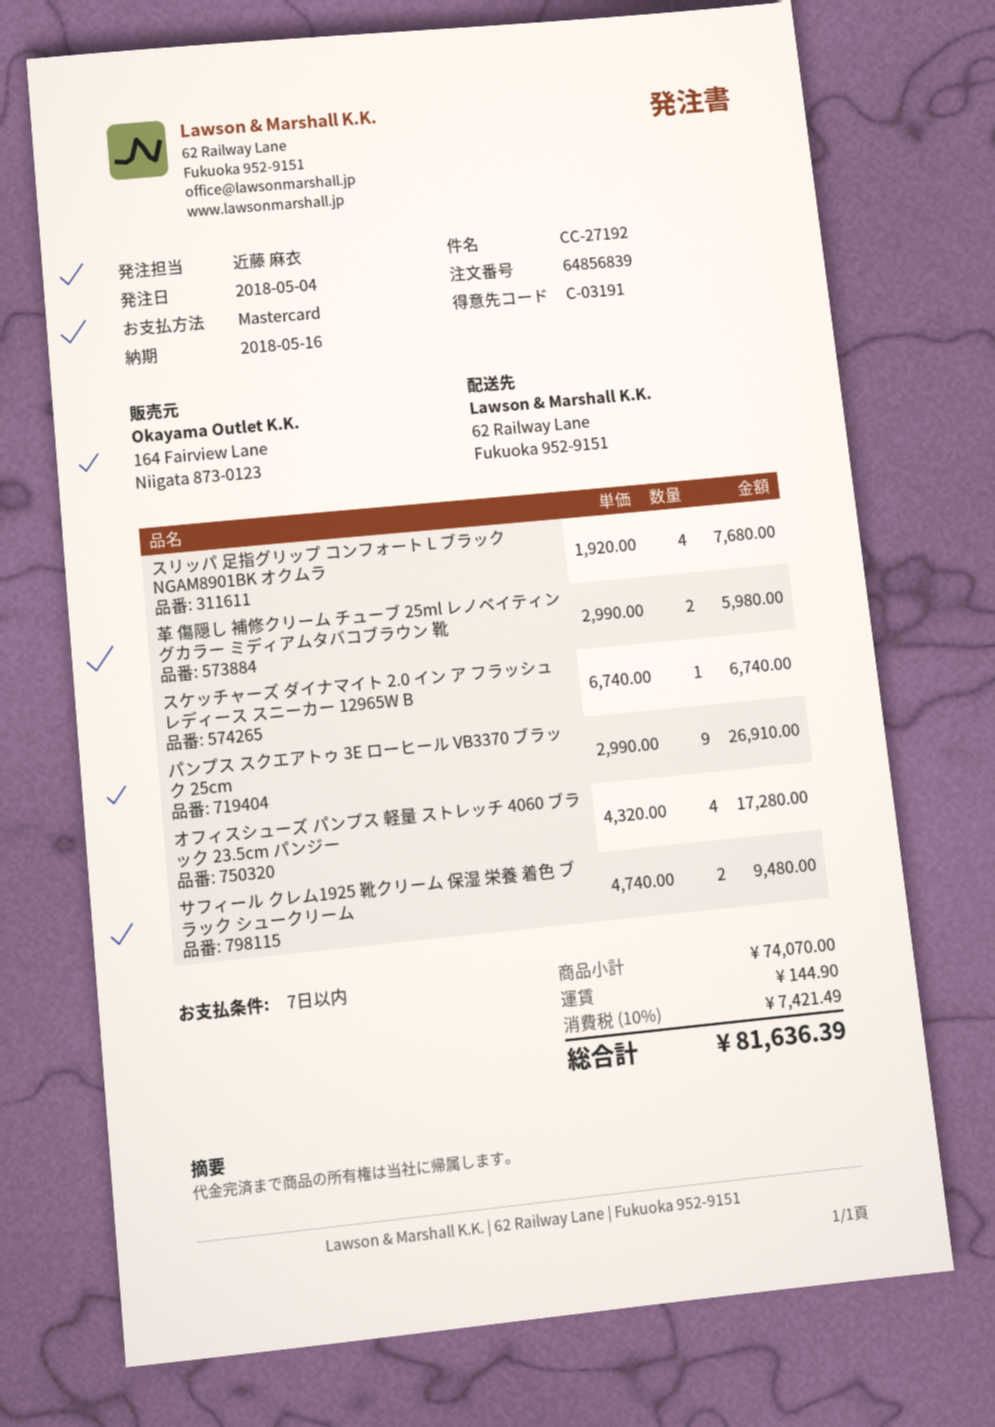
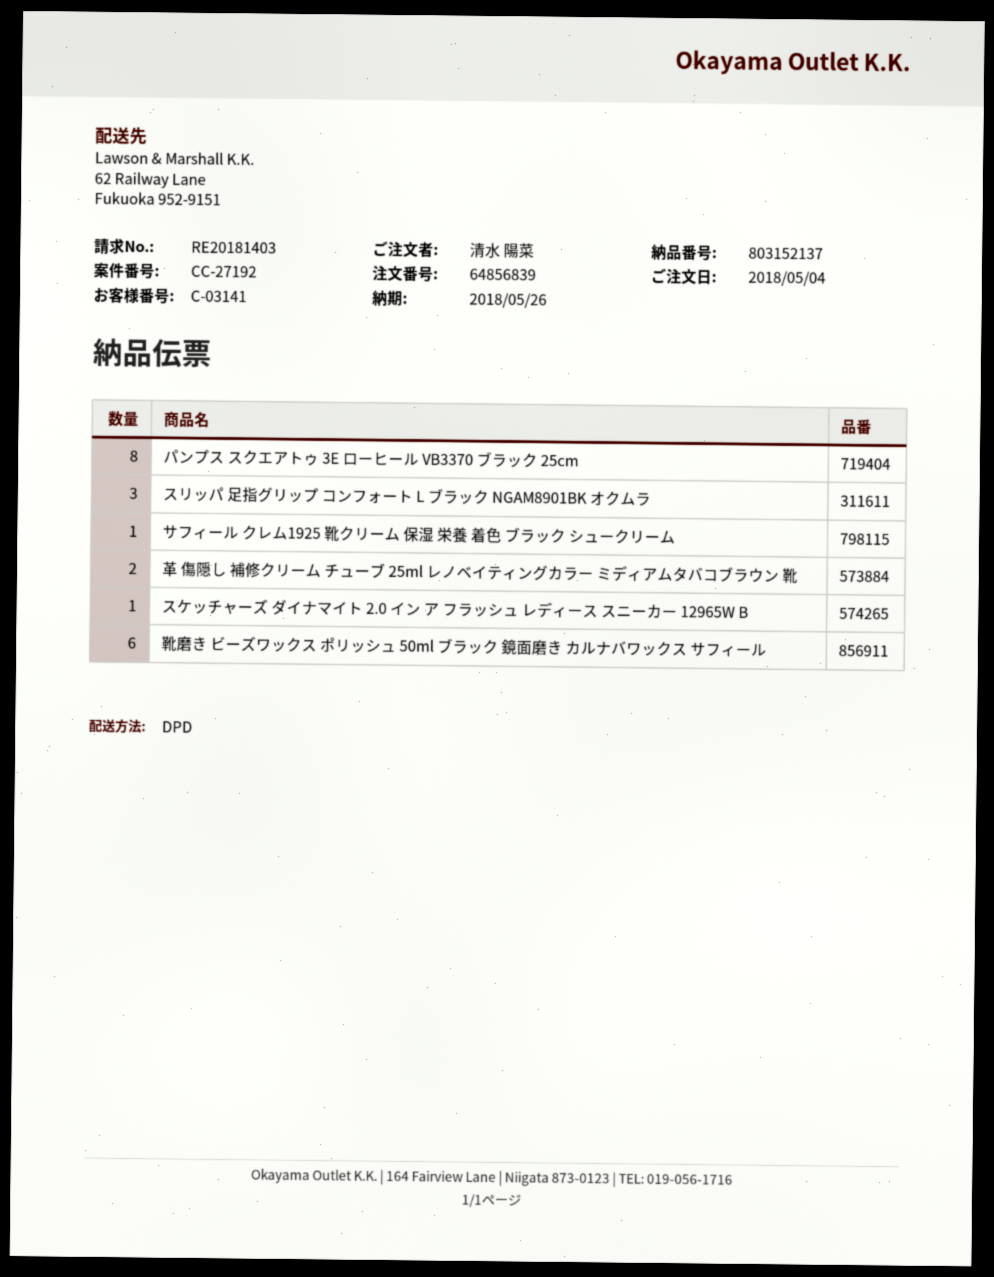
delivery date: 2018-05-16 -> 2018-05-26
customer number: C-03191 -> C-03141
ordered by: 近藤 麻衣 -> 清水 陽菜
スリッパ 足指グリップ コンフォート L ブラック NGAM8901BK オクムラ: 4 -> 3
パンプス スクエアトゥ 3E ローヒール VB3370 ブラック 25cm: 9 -> 8
オフィスシューズ パンプス 軽量 ストレッチ 4060 ブラック 23.5cm パンジー: 4 -> none
サフィール クレム1925 靴クリーム 保湿 栄養 着色 ブラック シュークリーム: 2 -> 1
靴磨き ビーズワックス ポリッシュ 50ml ブラック 鏡面磨き カルナバワックス サフィール: none -> 6

